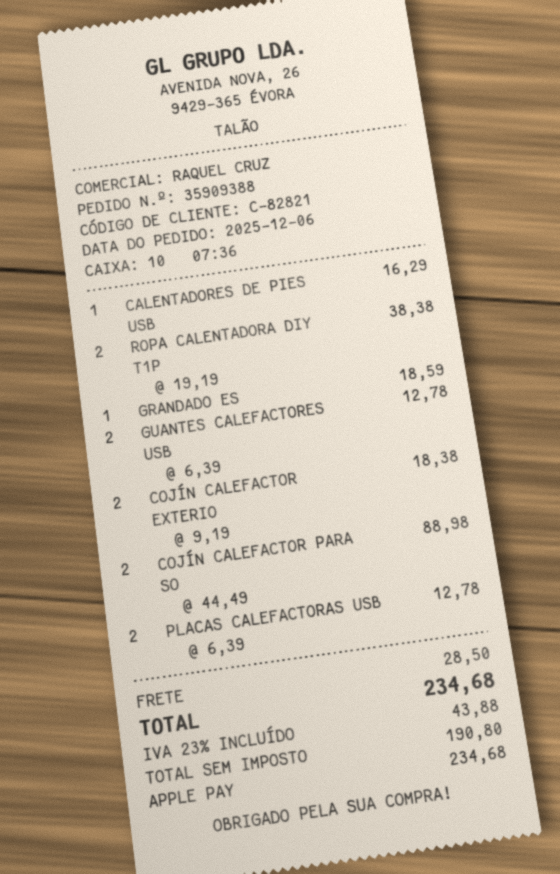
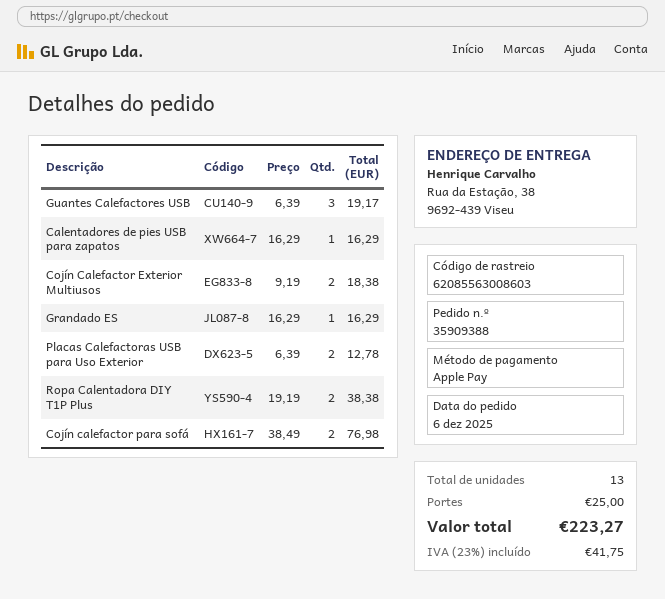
GRANDADO ES: 1 x 18.59 = 18.59 -> 1 x 16.29 = 16.29
GUANTES CALEFACTORES USB: 2 x 6.39 = 12.78 -> 3 x 6.39 = 19.17
COJÍN CALEFACTOR PARA SO: 2 x 44.49 = 88.98 -> 2 x 38.49 = 76.98
shipping: 28.50 -> 25.00
tax: 23% = 43.88 -> 23% = 41.75
total: 234.68 -> 223.27

